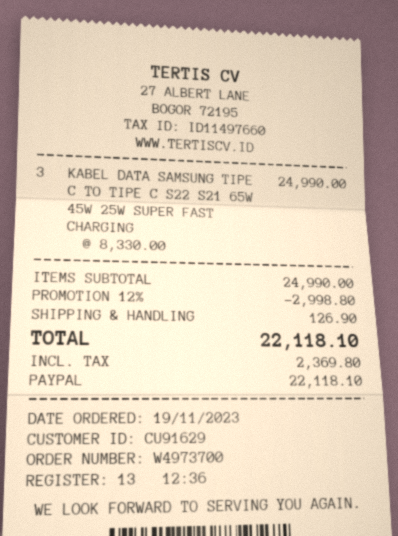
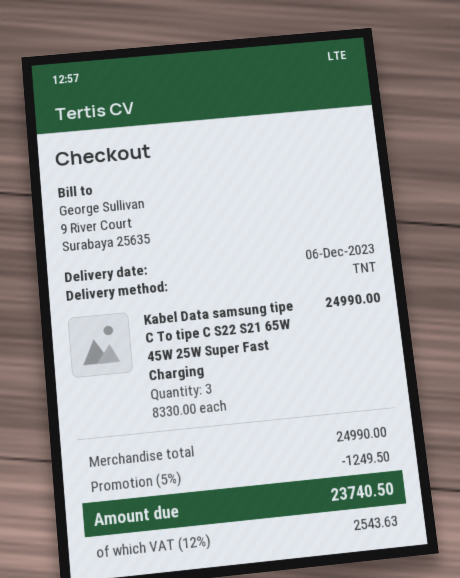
discount: 12% = 2998.80 -> 5% = 1249.50
shipping: 126.90 -> none
tax: 2369.80 -> 2543.63
total: 22118.10 -> 23740.50

